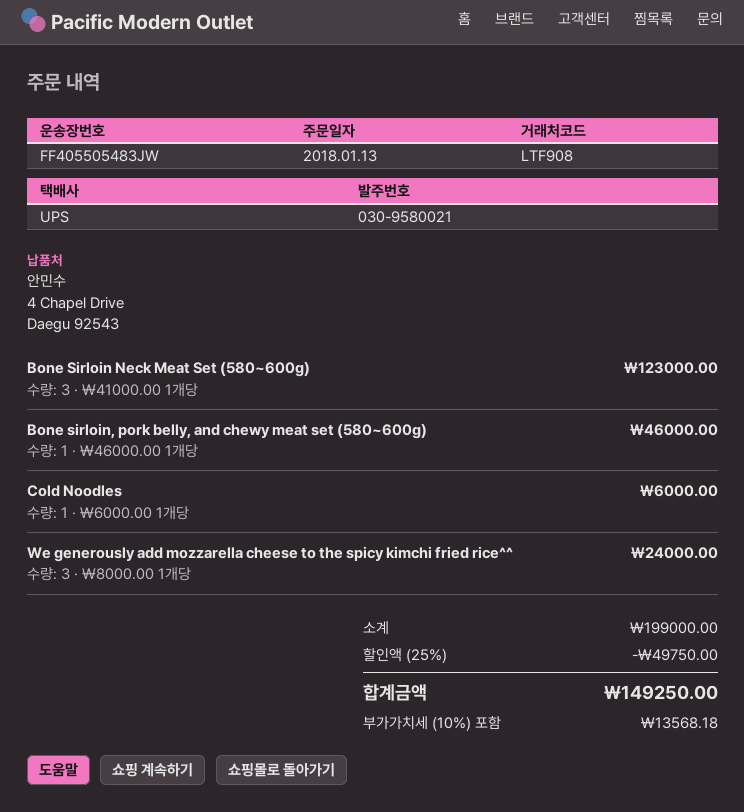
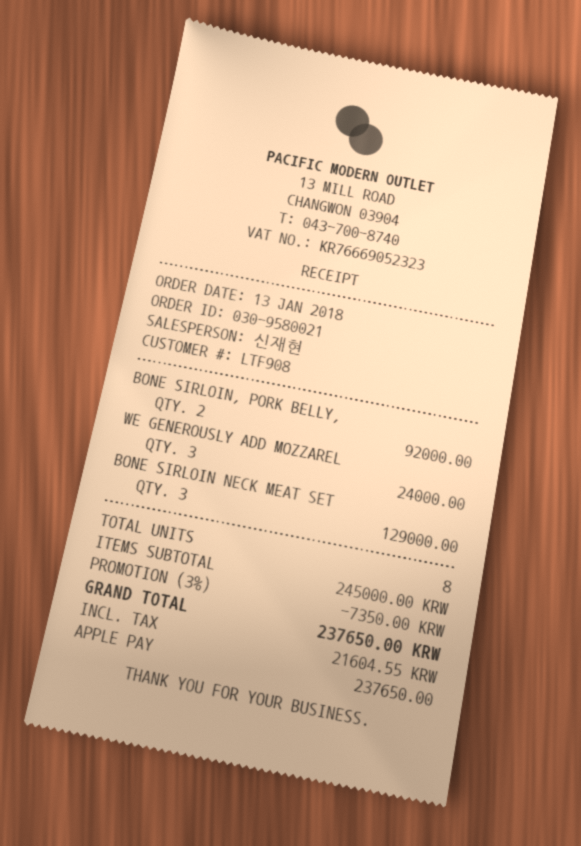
Bone Sirloin Neck Meat Set (580~600g): 3 for 123000.00 -> 3 for 129000.00
Bone sirloin, pork belly, and chewy meat set (580~600g): 1 for 46000.00 -> 2 for 92000.00
Cold Noodles: 1 for 6000.00 -> none
subtotal: 199000.00 -> 245000.00
discount: 25% = 49750.00 -> 3% = 7350.00
tax: 13568.18 -> 21604.55
total: 149250.00 -> 237650.00

